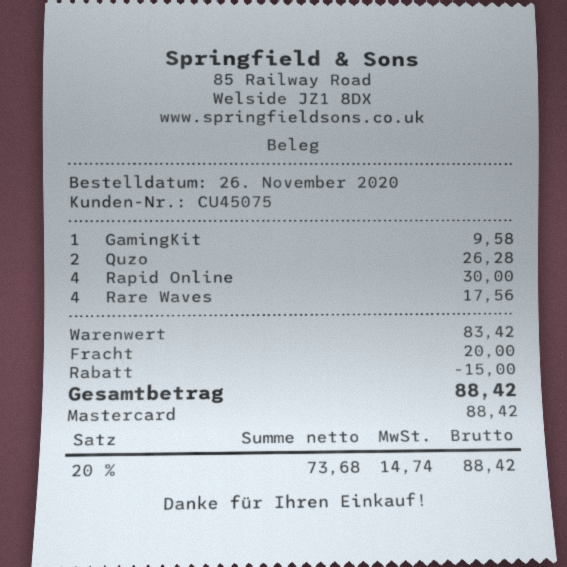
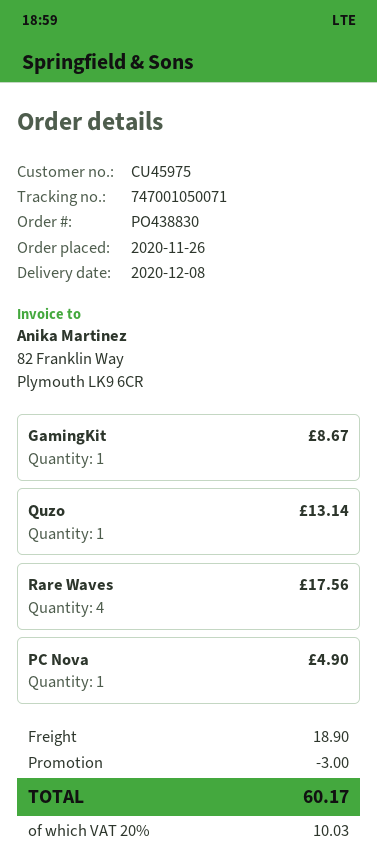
customer number: CU45075 -> CU45975
GamingKit: 1 for 9.58 -> 1 for 8.67
Quzo: 2 for 26.28 -> 1 for 13.14
Rapid Online: 4 for 30.00 -> none
PC Nova: none -> 1 for 4.90
discount: 15.00 -> 3.00
shipping: 20.00 -> 18.90
tax: 20% = 14.74 -> 20% = 10.03
total: 88.42 -> 60.17

